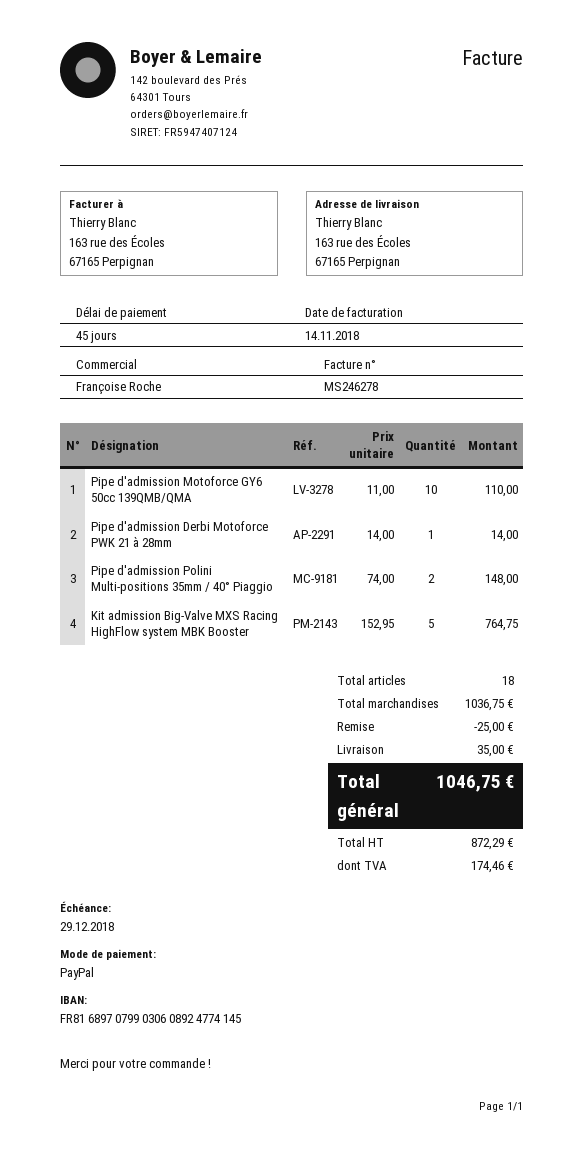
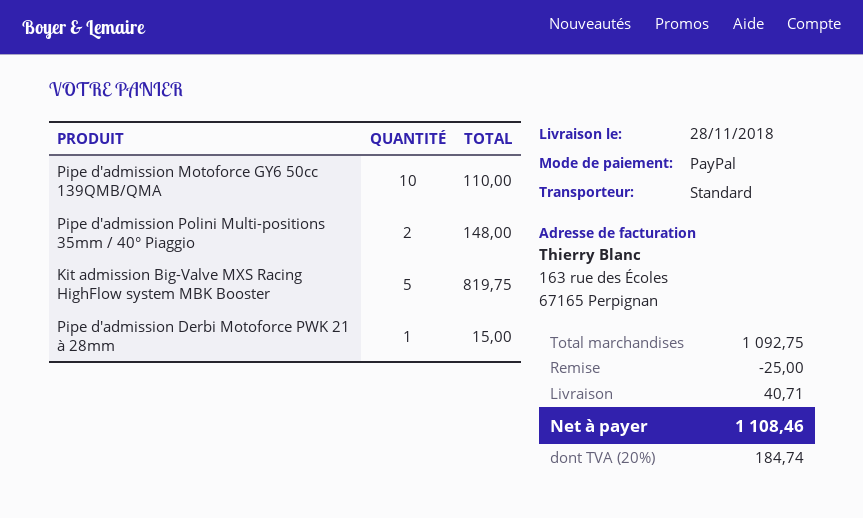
Pipe d'admission Derbi Motoforce PWK 21 à 28mm: 1 for 14.00 -> 1 for 15.00
Kit admission Big-Valve MXS Racing HighFlow system MBK Booster: 5 for 764.75 -> 5 for 819.75
subtotal: 1036.75 -> 1092.75
shipping: 35.00 -> 40.71
tax: 174.46 -> 184.74
total: 1046.75 -> 1108.46

